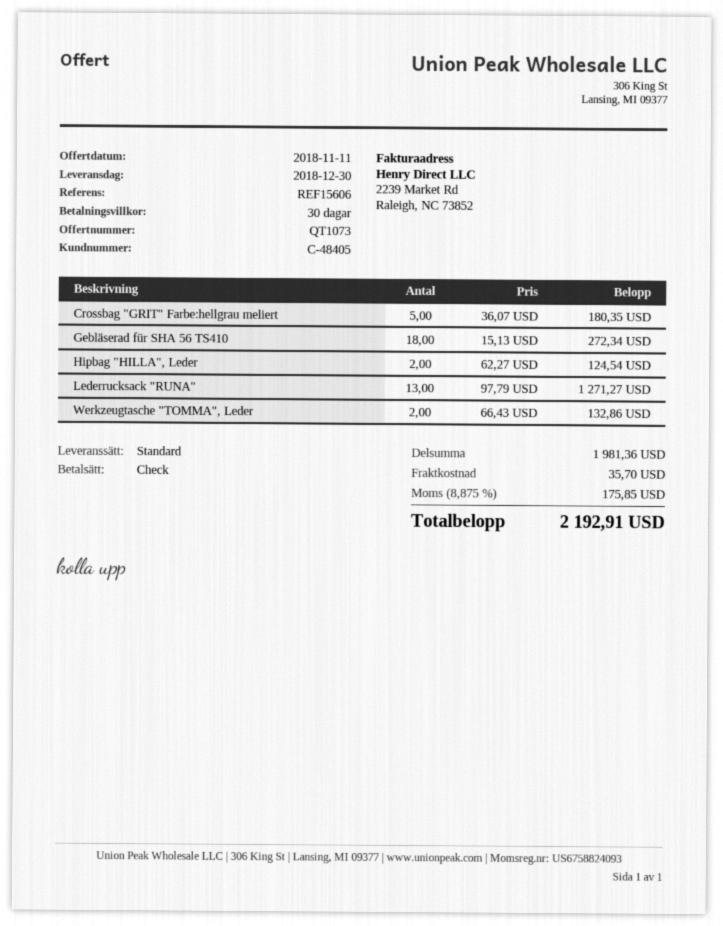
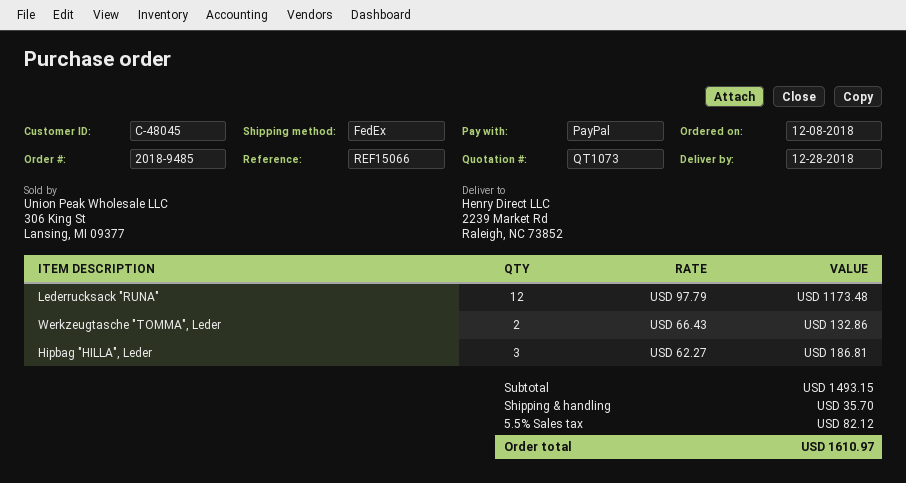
delivery date: 2018-12-30 -> 2018-12-28
customer number: C-48405 -> C-48045
reference: REF15606 -> REF15066
payment method: cheque -> PayPal
shipping method: standard -> FedEx
Crossbag "GRIT" Farbe:hellgrau meliert: 5 x 36.07 = 180.35 -> none
Gebläserad für SHA 56 TS410: 18 x 15.13 = 272.34 -> none
Hipbag "HILLA", Leder: 2 x 62.27 = 124.54 -> 3 x 62.27 = 186.81
Lederrucksack "RUNA": 13 x 97.79 = 1271.27 -> 12 x 97.79 = 1173.48
subtotal: 1981.36 -> 1493.15
tax: 8.875% = 175.85 -> 5.5% = 82.12
total: 2192.91 -> 1610.97

